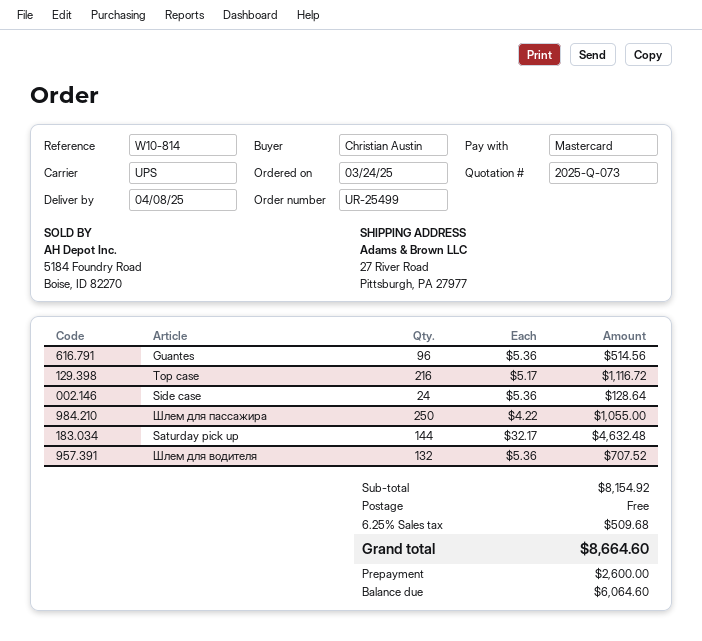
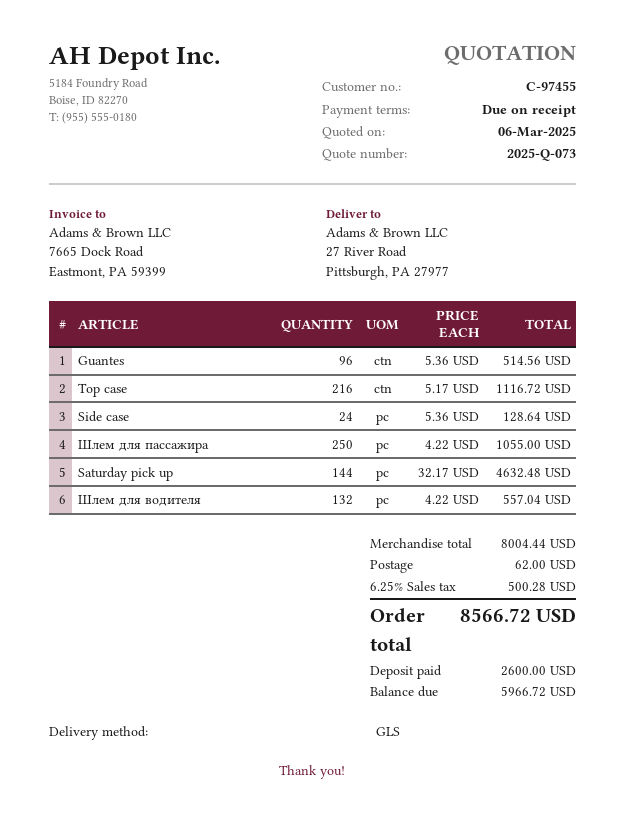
shipping method: UPS -> GLS
Шлем для водителя: 132 x 5.36 = 707.52 -> 132 x 4.22 = 557.04
subtotal: 8154.92 -> 8004.44
shipping: 0.00 -> 62.00
tax: 6.25% = 509.68 -> 6.25% = 500.28
total: 8664.60 -> 8566.72
balance: 6064.60 -> 5966.72

